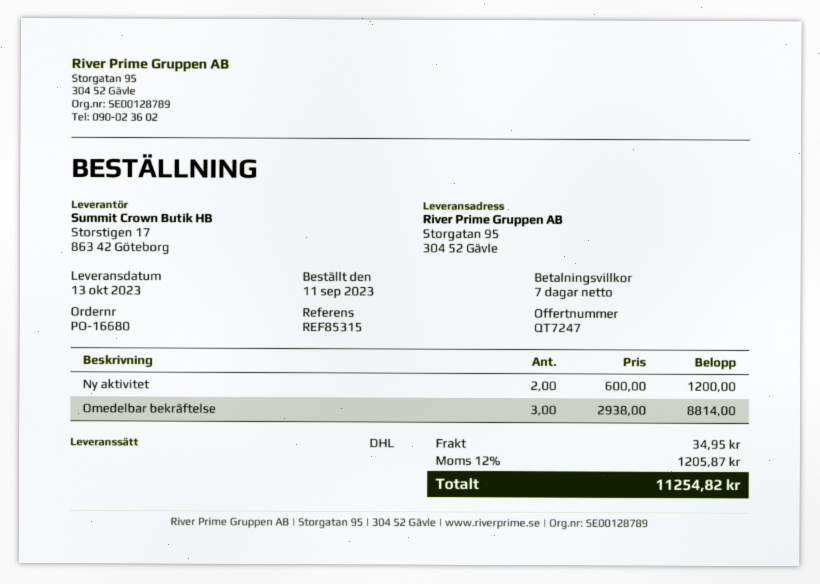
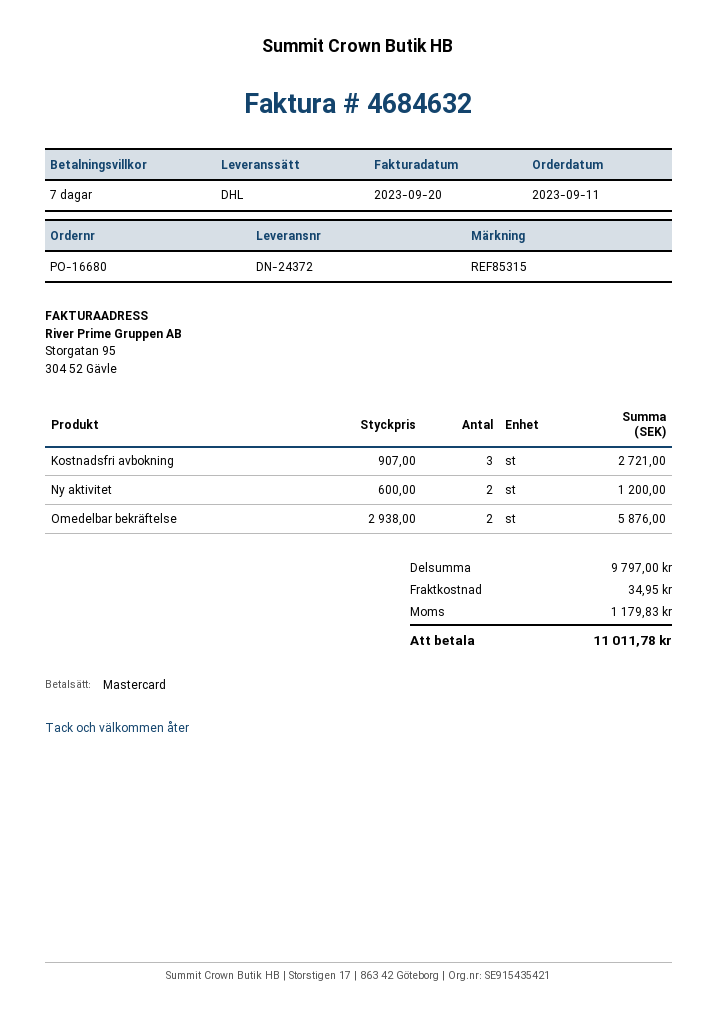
Omedelbar bekräftelse: 3 x 2938.00 = 8814.00 -> 2 x 2938.00 = 5876.00
Kostnadsfri avbokning: none -> 3 x 907.00 = 2721.00
tax: 1205.87 -> 1179.83
total: 11254.82 -> 11011.78

